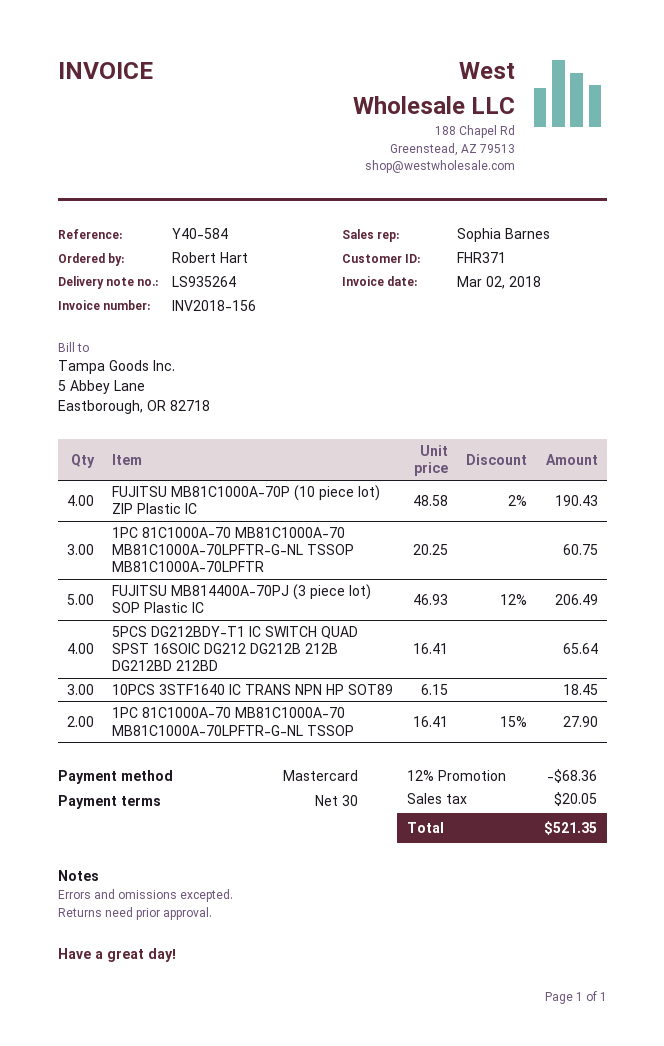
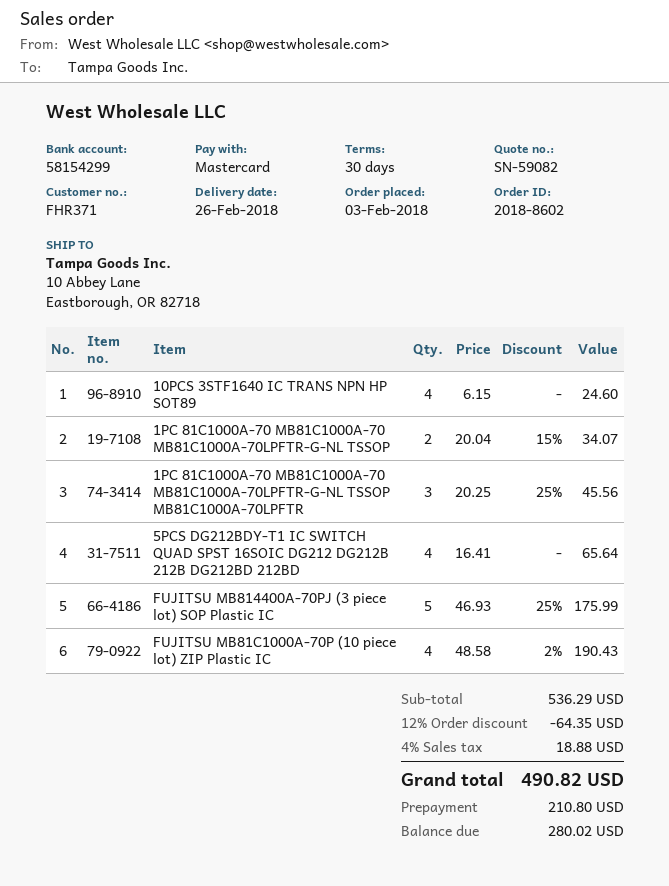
1PC 81C1000A-70 MB81C1000A-70 MB81C1000A-70LPFTR-G-NL TSSOP MB81C1000A-70LPFTR: 3 x 20.25 = 60.75 -> 3 x 20.25 - 25% = 45.56
FUJITSU MB814400A-70PJ (3 piece lot) SOP Plastic IC: 5 x 46.93 - 12% = 206.49 -> 5 x 46.93 - 25% = 175.99
10PCS 3STF1640 IC TRANS NPN HP SOT89: 3 x 6.15 = 18.45 -> 4 x 6.15 = 24.60
1PC 81C1000A-70 MB81C1000A-70 MB81C1000A-70LPFTR-G-NL TSSOP: 2 x 16.41 - 15% = 27.90 -> 2 x 20.04 - 15% = 34.07
discount: 12% = 68.36 -> 12% = 64.35
tax: 20.05 -> 18.88
total: 521.35 -> 490.82

